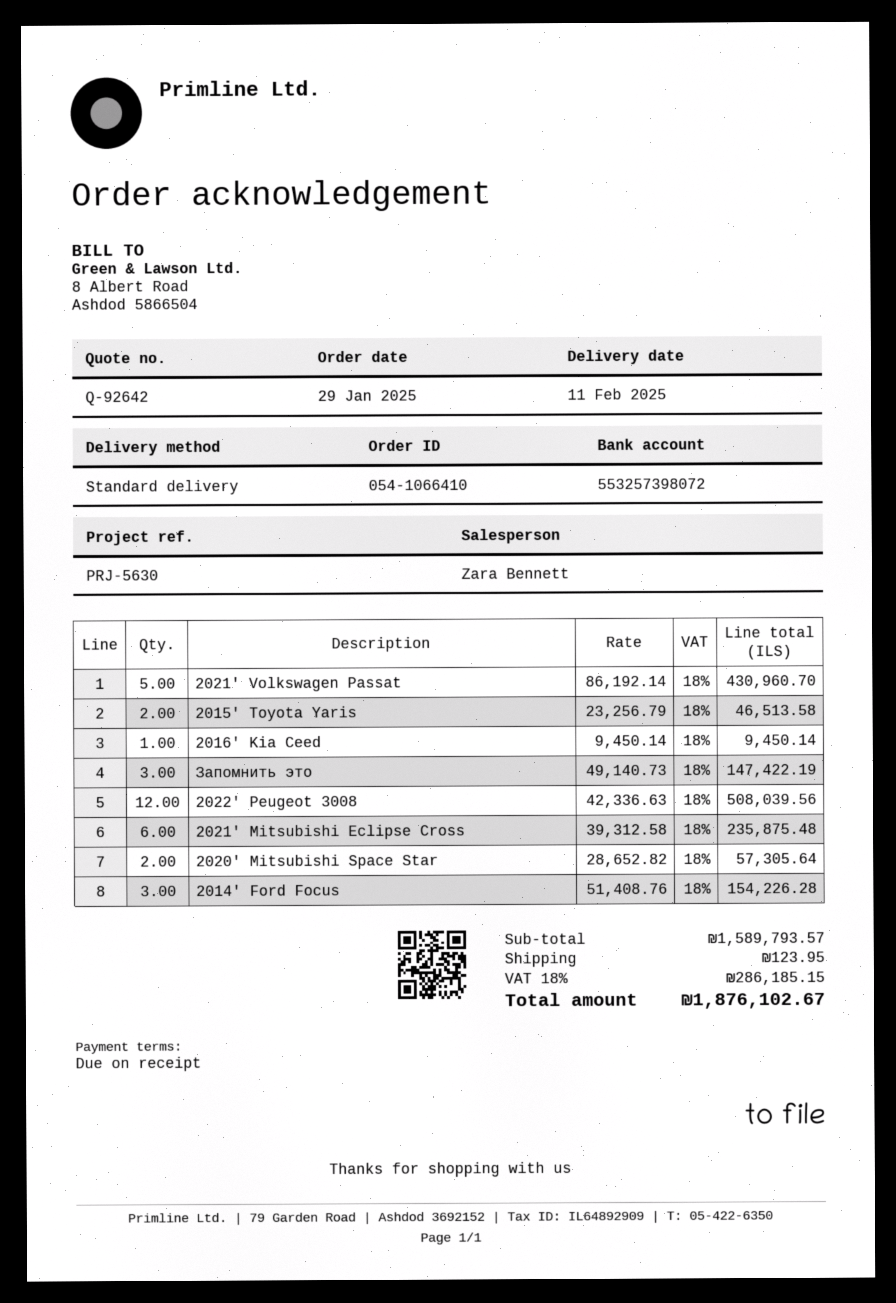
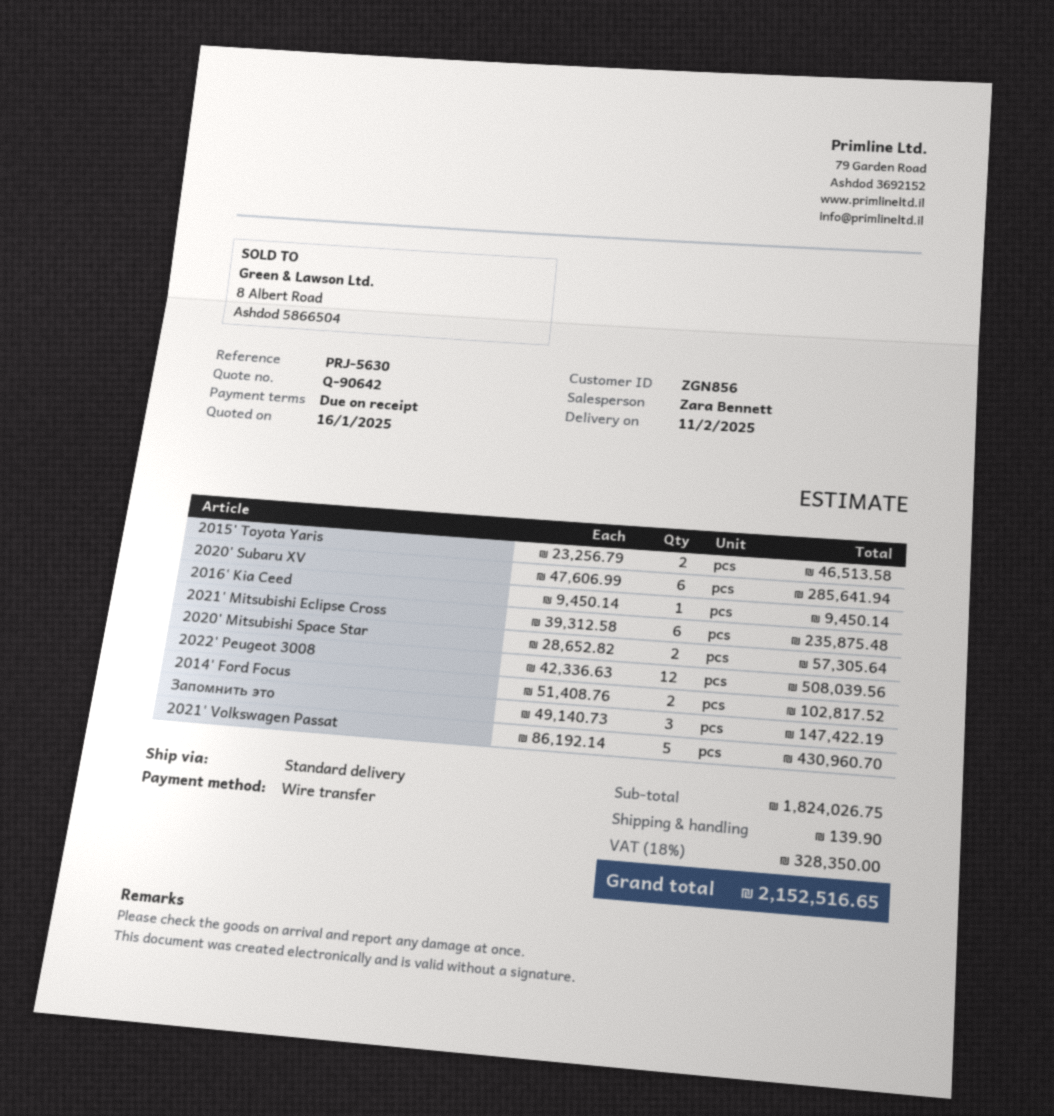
quote number: Q-92642 -> Q-90642
2014' Ford Focus: 3 x 51408.76 = 154226.28 -> 2 x 51408.76 = 102817.52
2020' Subaru XV: none -> 6 x 47606.99 = 285641.94
subtotal: 1589793.57 -> 1824026.75
shipping: 123.95 -> 139.90
tax: 18% = 286185.15 -> 18% = 328350.00
total: 1876102.67 -> 2152516.65

